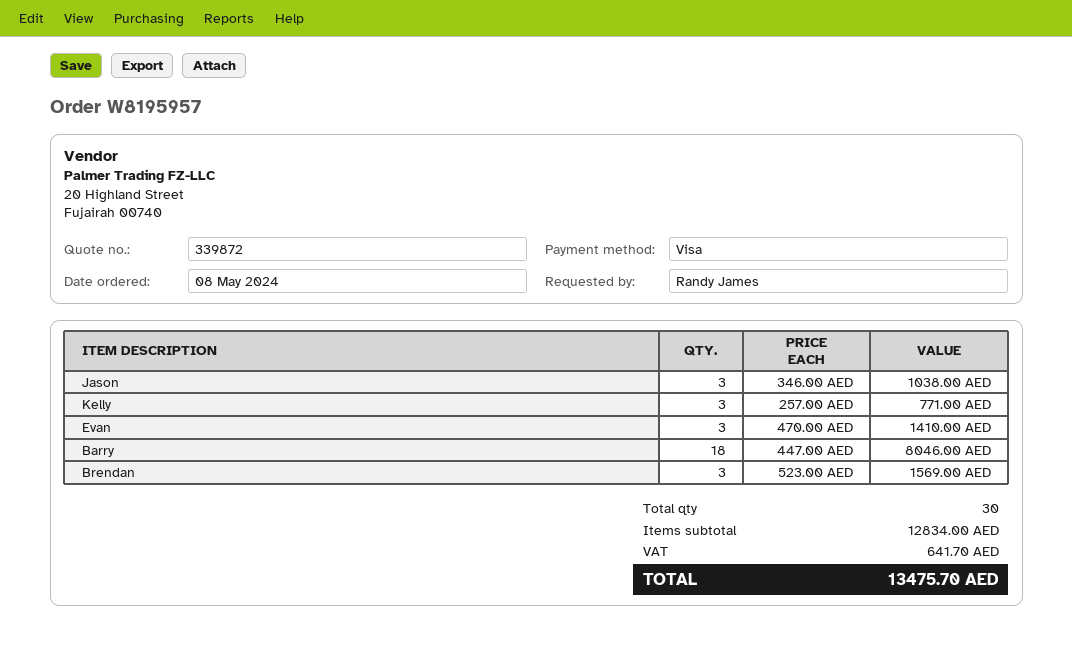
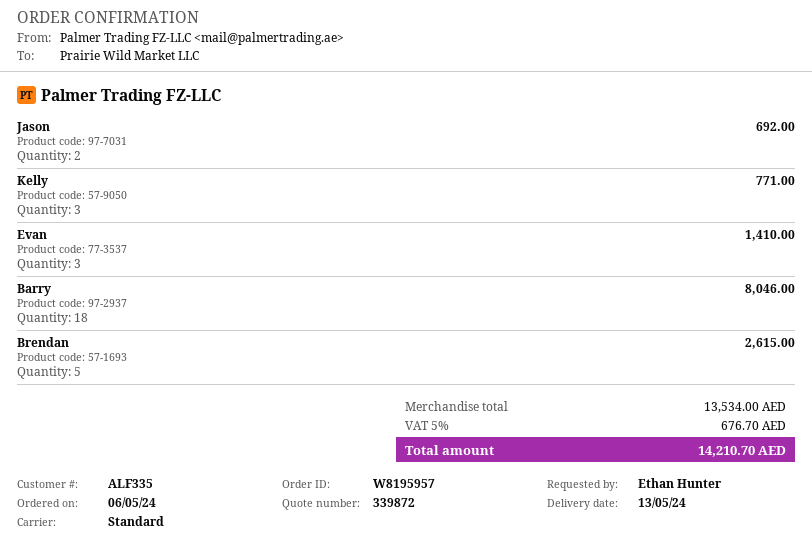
order date: 2024-05-08 -> 2024-05-06
ordered by: Randy James -> Ethan Hunter
Jason: 3 for 1038.00 -> 2 for 692.00
Brendan: 3 for 1569.00 -> 5 for 2615.00
subtotal: 12834.00 -> 13534.00
tax: 641.70 -> 676.70
total: 13475.70 -> 14210.70

